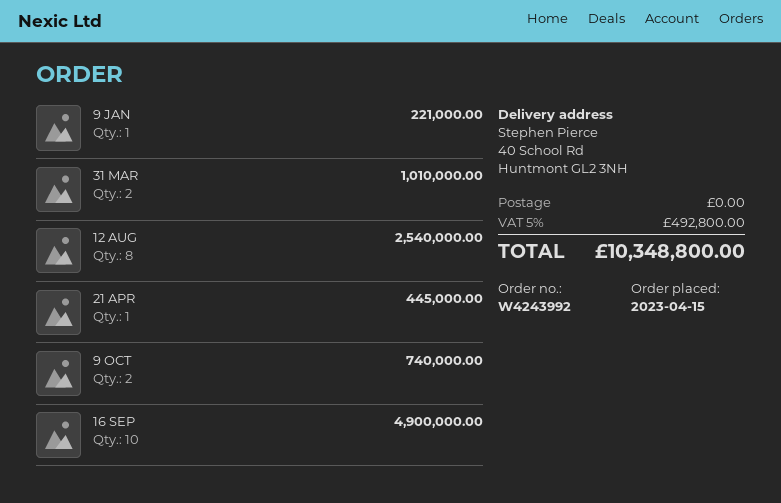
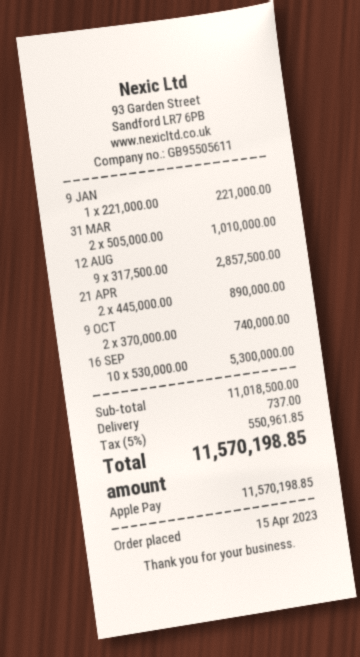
12 AUG: 8 for 2540000.00 -> 9 for 2857500.00
21 APR: 1 for 445000.00 -> 2 for 890000.00
16 SEP: 10 for 4900000.00 -> 10 for 5300000.00
shipping: 0.00 -> 737.00
tax: 5% = 492800.00 -> 5% = 550961.85
total: 10348800.00 -> 11570198.85

